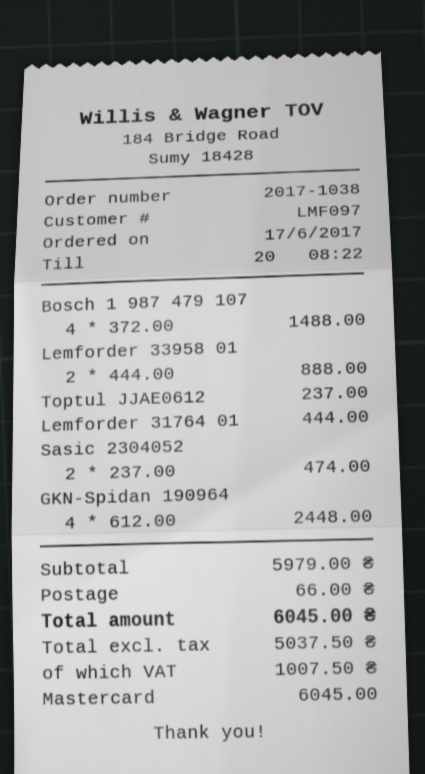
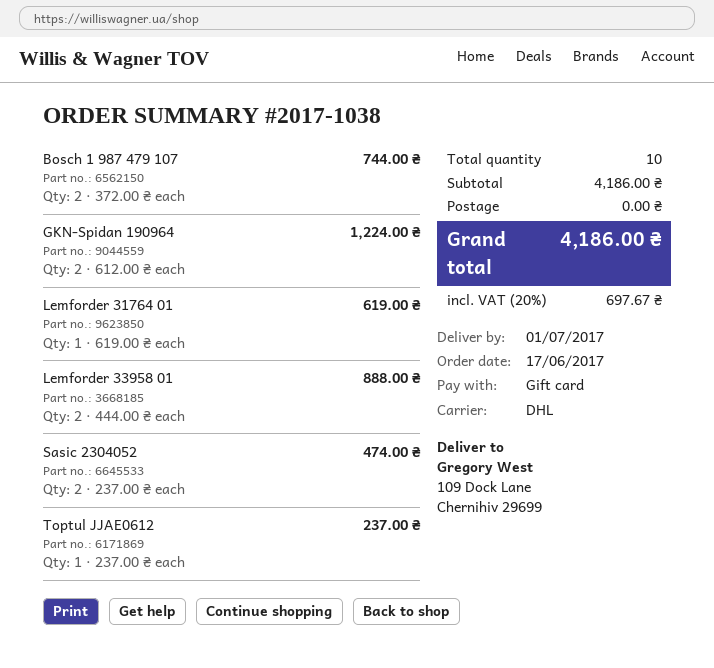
payment method: Mastercard -> gift card
Bosch 1 987 479 107: 4 x 372.00 = 1488.00 -> 2 x 372.00 = 744.00
Lemforder 31764 01: 1 x 444.00 = 444.00 -> 1 x 619.00 = 619.00
GKN-Spidan 190964: 4 x 612.00 = 2448.00 -> 2 x 612.00 = 1224.00
subtotal: 5979.00 -> 4186.00
shipping: 66.00 -> 0.00
tax: 1007.50 -> 697.67
total: 6045.00 -> 4186.00

